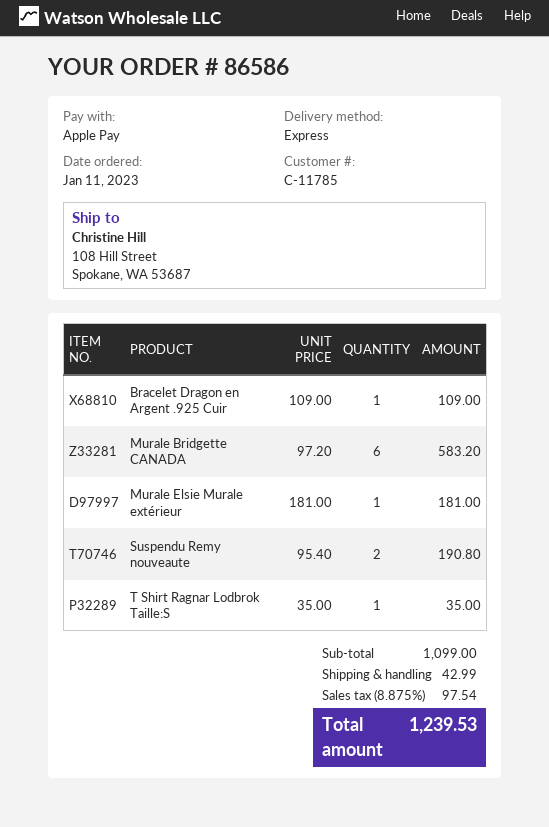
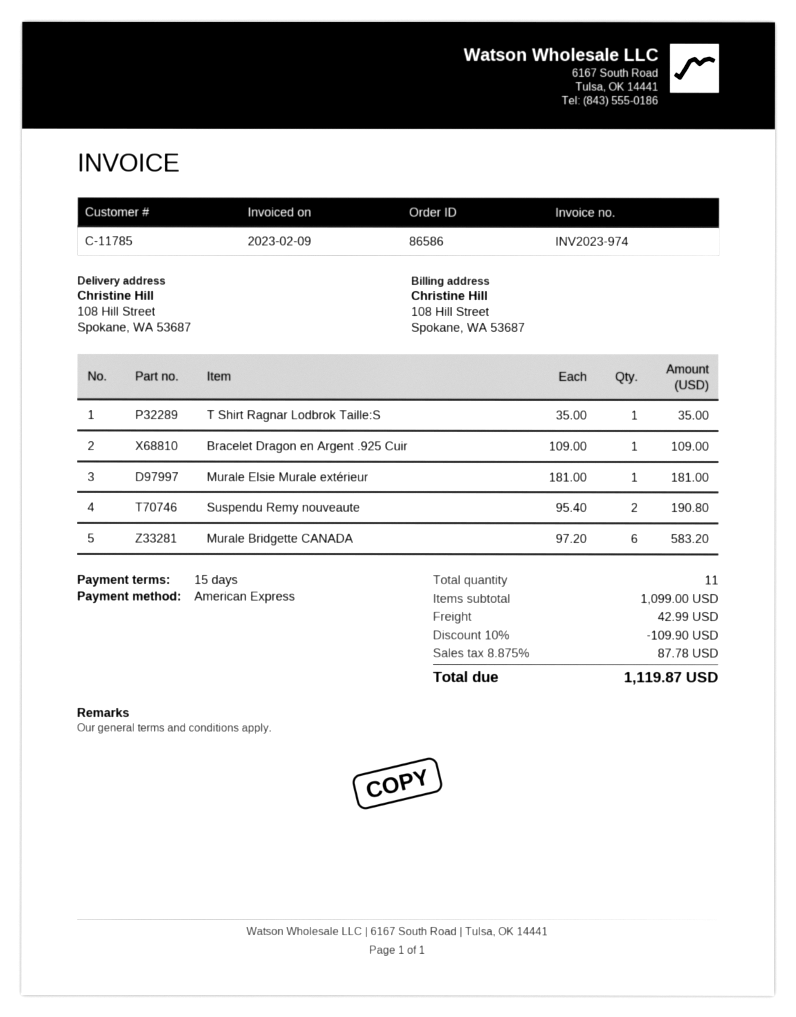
payment method: Apple Pay -> American Express
discount: none -> 10% = 109.90
tax: 8.875% = 97.54 -> 8.875% = 87.78
total: 1239.53 -> 1119.87

